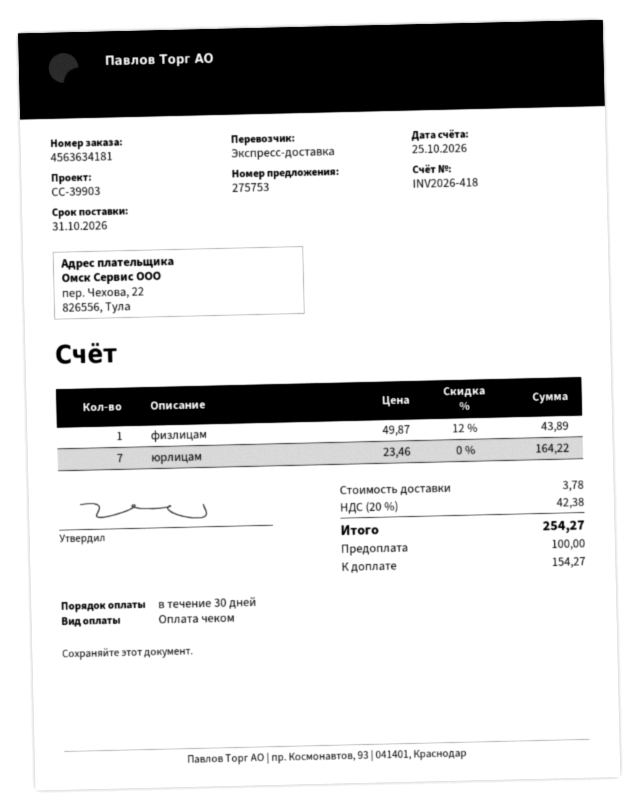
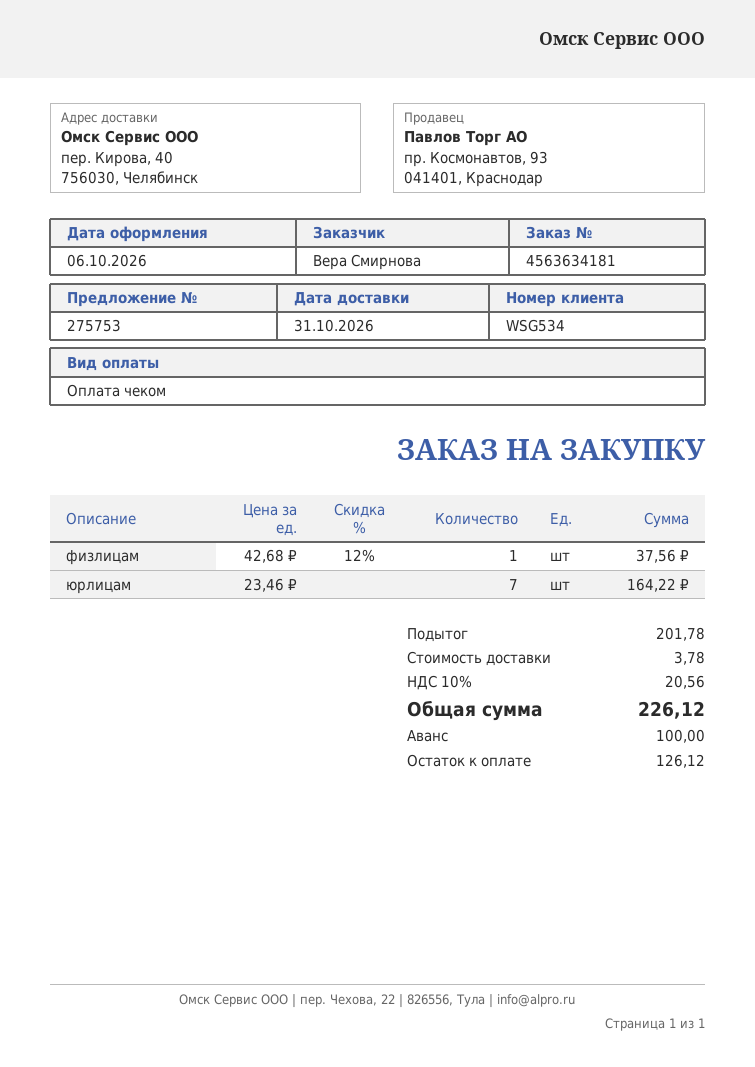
физлицам: 1 x 49.87 - 12% = 43.89 -> 1 x 42.68 - 12% = 37.56
tax: 20% = 42.38 -> 10% = 20.56
total: 254.27 -> 226.12
balance: 154.27 -> 126.12

